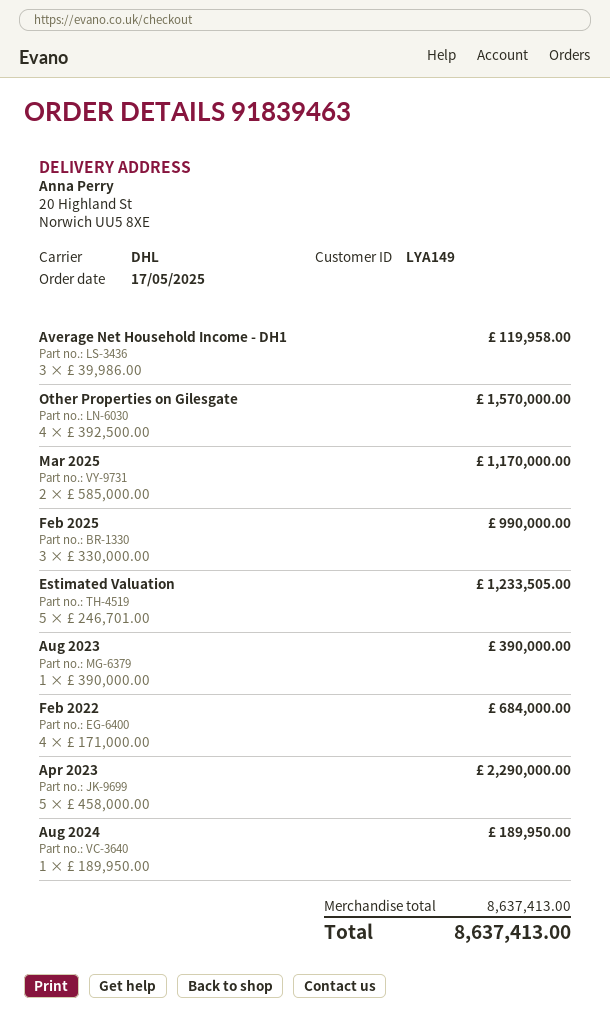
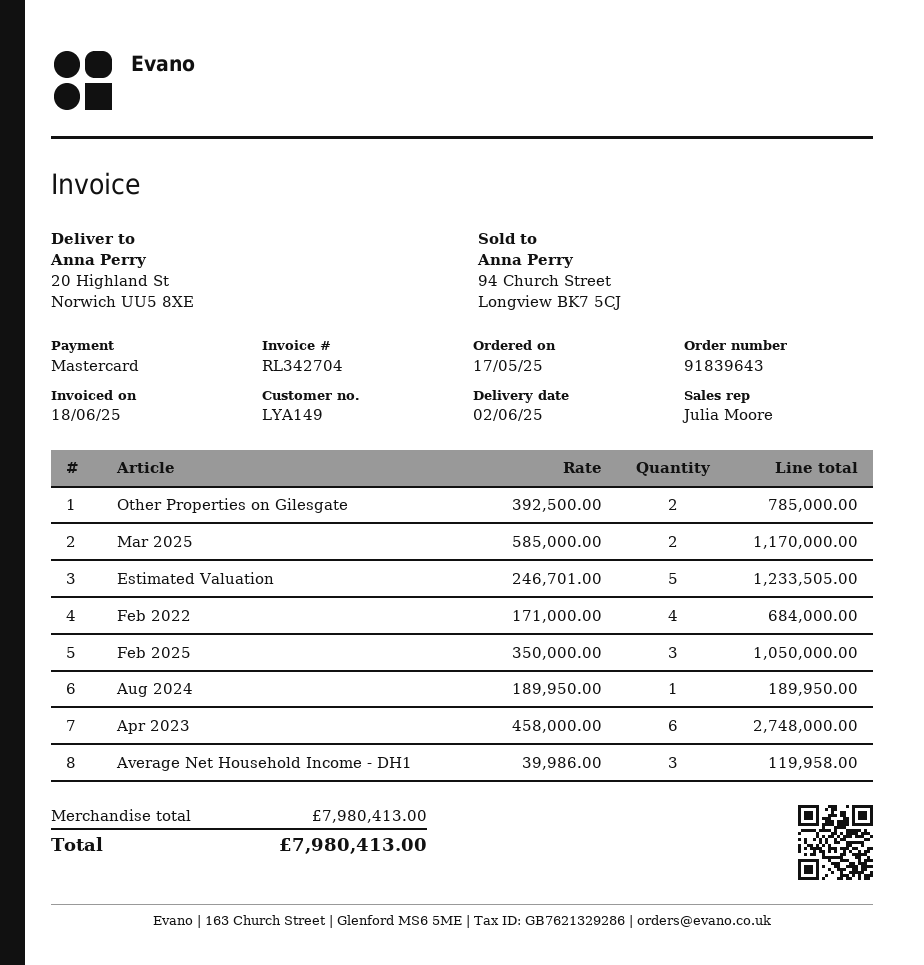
order number: 91839463 -> 91839643
Other Properties on Gilesgate: 4 x 392500.00 = 1570000.00 -> 2 x 392500.00 = 785000.00
Feb 2025: 3 x 330000.00 = 990000.00 -> 3 x 350000.00 = 1050000.00
Aug 2023: 1 x 390000.00 = 390000.00 -> none
Apr 2023: 5 x 458000.00 = 2290000.00 -> 6 x 458000.00 = 2748000.00
subtotal: 8637413.00 -> 7980413.00
total: 8637413.00 -> 7980413.00

